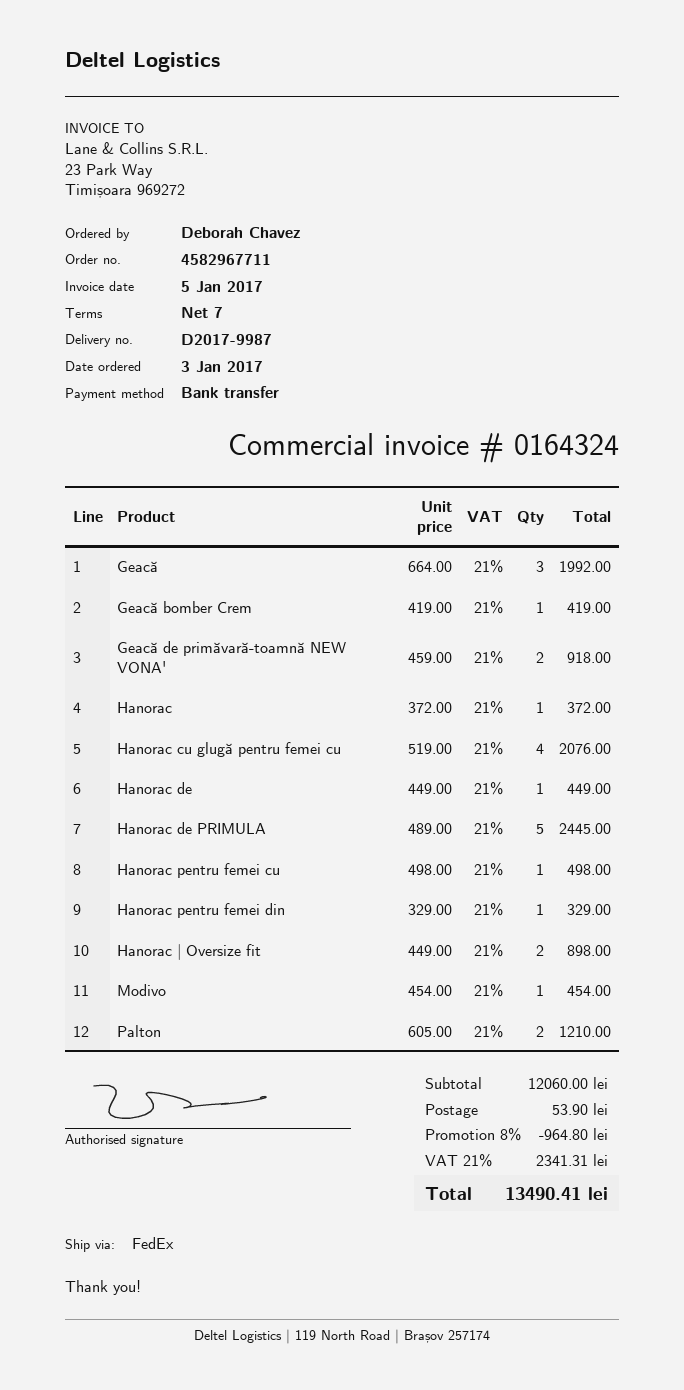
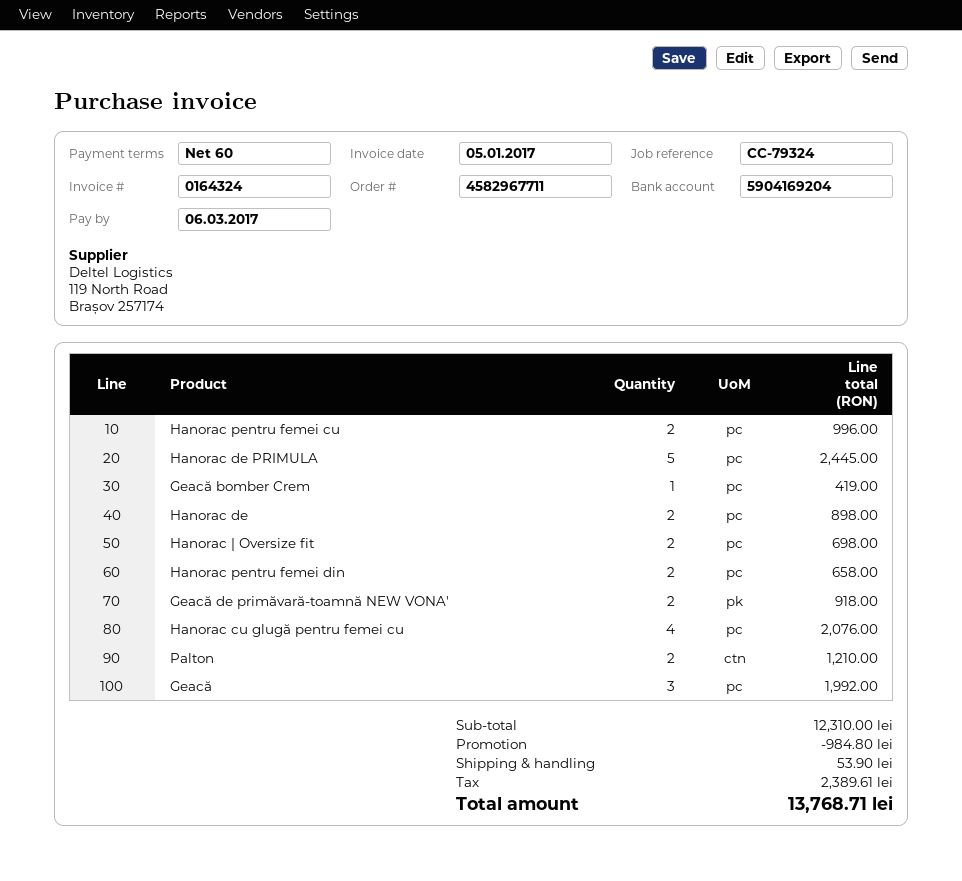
payment terms: 7 days -> 60 days
Hanorac: 1 for 372.00 -> none
Hanorac de: 1 for 449.00 -> 2 for 898.00
Hanorac pentru femei cu: 1 for 498.00 -> 2 for 996.00
Hanorac pentru femei din: 1 for 329.00 -> 2 for 658.00
Hanorac | Oversize fit: 2 for 898.00 -> 2 for 698.00
Modivo: 1 for 454.00 -> none
subtotal: 12060.00 -> 12310.00
discount: 964.80 -> 984.80
tax: 2341.31 -> 2389.61
total: 13490.41 -> 13768.71

